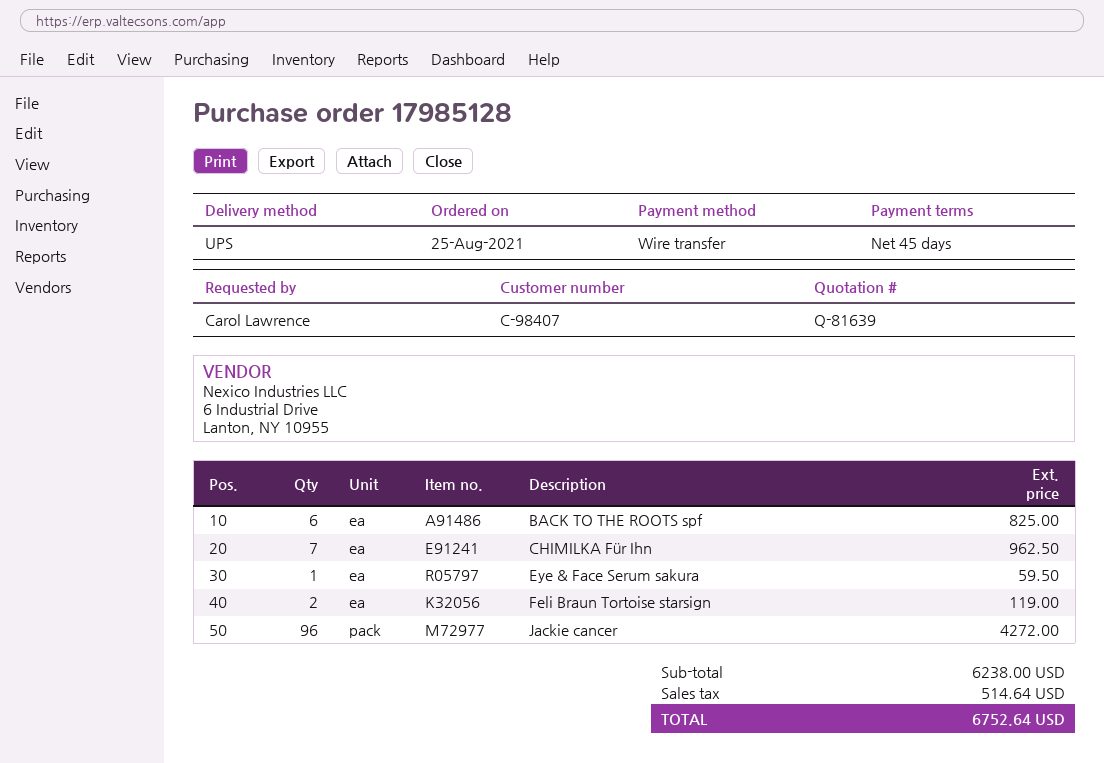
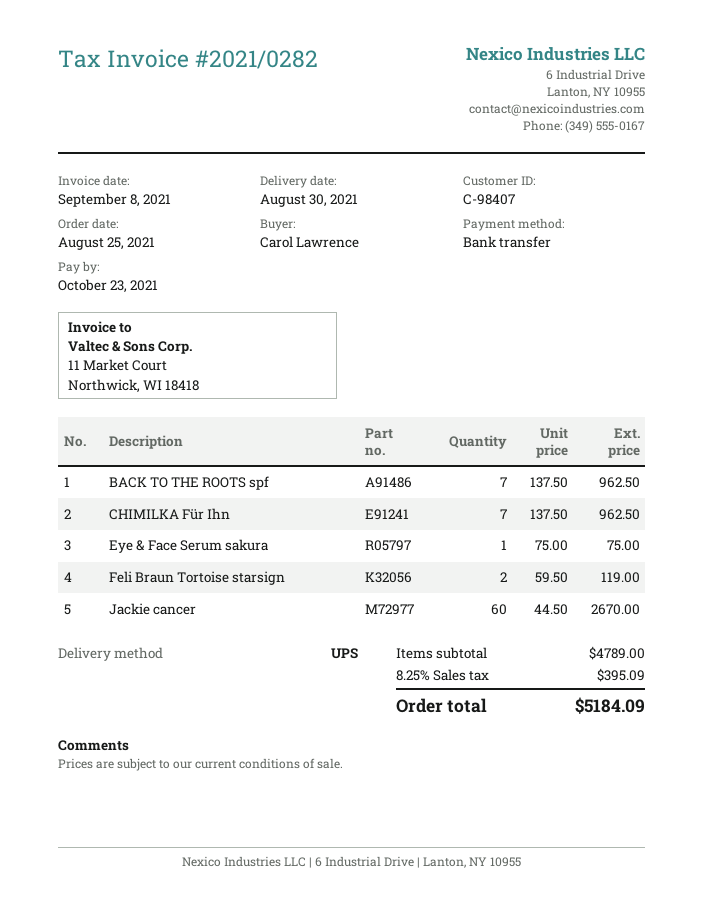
BACK TO THE ROOTS spf: 6 for 825.00 -> 7 for 962.50
Eye & Face Serum sakura: 1 for 59.50 -> 1 for 75.00
Jackie cancer: 96 for 4272.00 -> 60 for 2670.00
subtotal: 6238.00 -> 4789.00
tax: 514.64 -> 395.09
total: 6752.64 -> 5184.09

